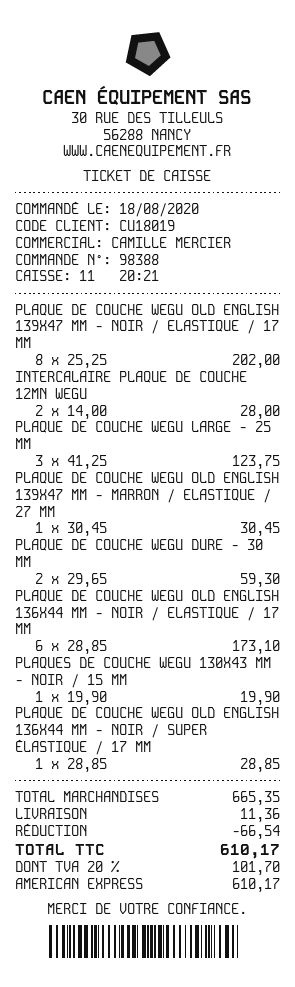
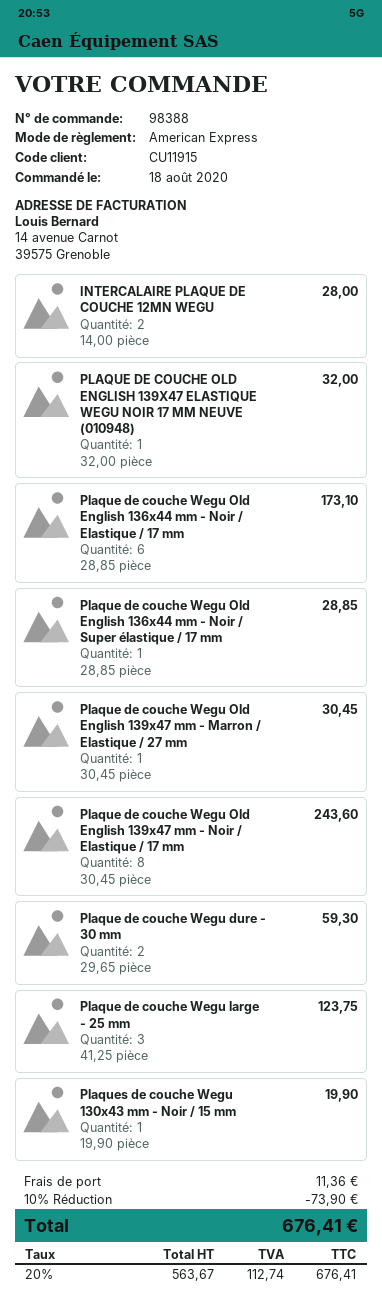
customer number: CU18019 -> CU11915
PLAQUE DE COUCHE WEGU OLD ENGLISH 139X47 MM - NOIR / ELASTIQUE / 17 MM: 8 x 25.25 = 202.00 -> 8 x 30.45 = 243.60
PLAQUE DE COUCHE OLD ENGLISH 139X47 ELASTIQUE WEGU NOIR 17 MM NEUVE (010948): none -> 1 x 32.00 = 32.00
discount: 66.54 -> 73.90
tax: 20% = 101.70 -> 20% = 112.74
total: 610.17 -> 676.41

